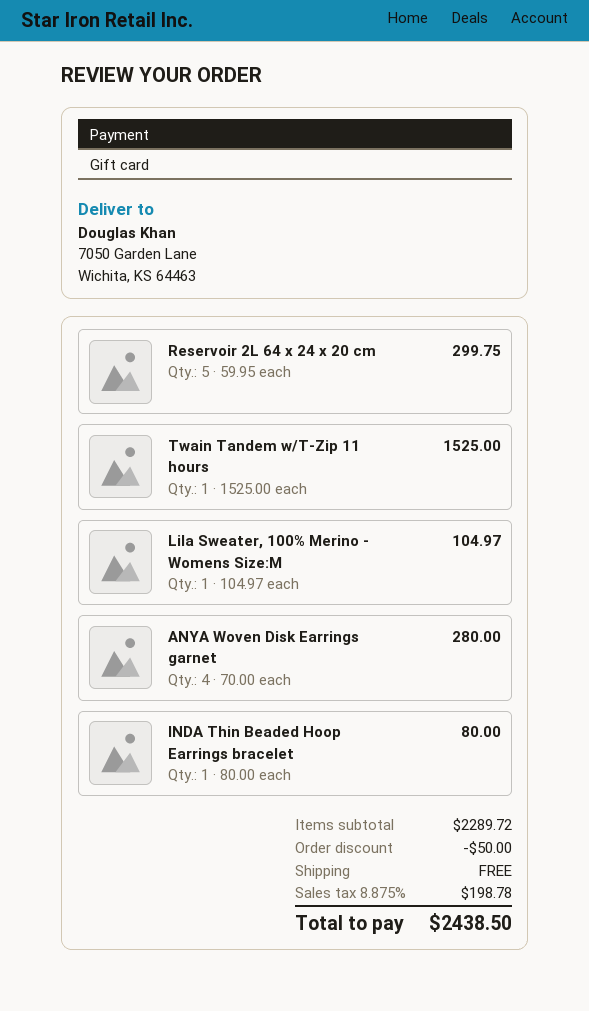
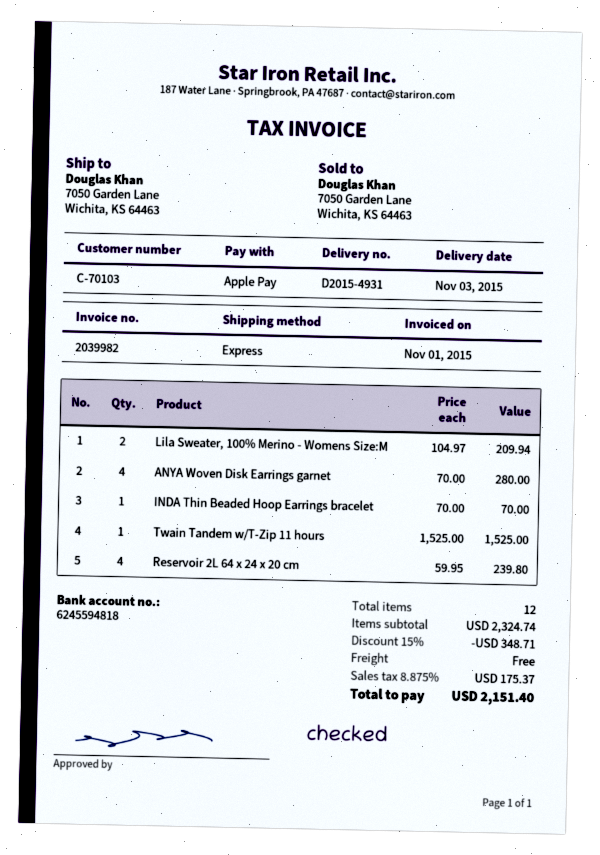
payment method: gift card -> Apple Pay
Reservoir 2L 64 x 24 x 20 cm: 5 x 59.95 = 299.75 -> 4 x 59.95 = 239.80
Lila Sweater, 100% Merino - Womens Size:M: 1 x 104.97 = 104.97 -> 2 x 104.97 = 209.94
INDA Thin Beaded Hoop Earrings bracelet: 1 x 80.00 = 80.00 -> 1 x 70.00 = 70.00
subtotal: 2289.72 -> 2324.74
discount: 50.00 -> 348.71
tax: 8.875% = 198.78 -> 8.875% = 175.37
total: 2438.50 -> 2151.40

